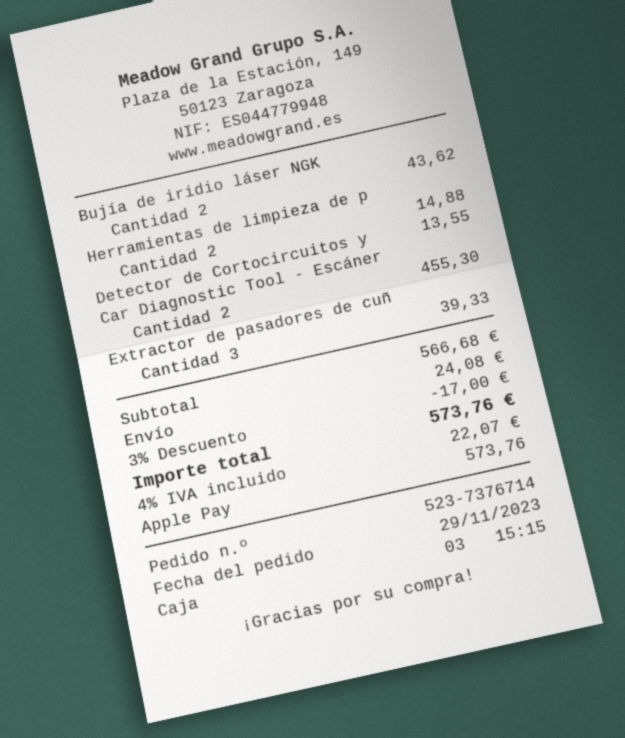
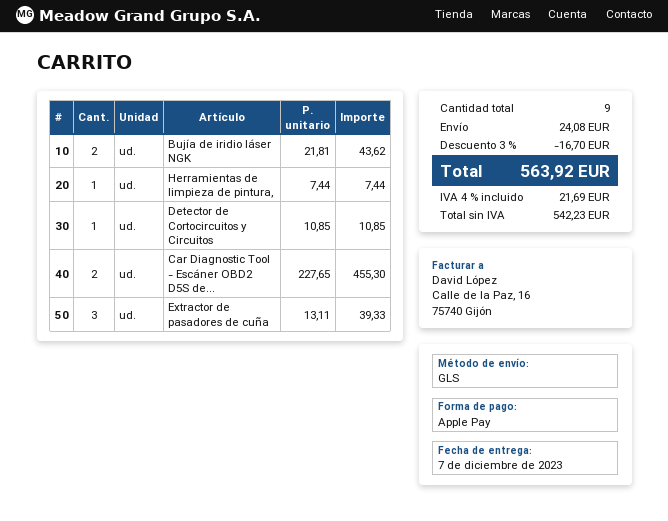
Herramientas de limpieza de p: 2 for 14.88 -> 1 for 7.44
Detector de Cortocircuitos y: 1 for 13.55 -> 1 for 10.85
discount: 3% = 17.00 -> 3% = 16.70
tax: 4% = 22.07 -> 4% = 21.69
total: 573.76 -> 563.92

